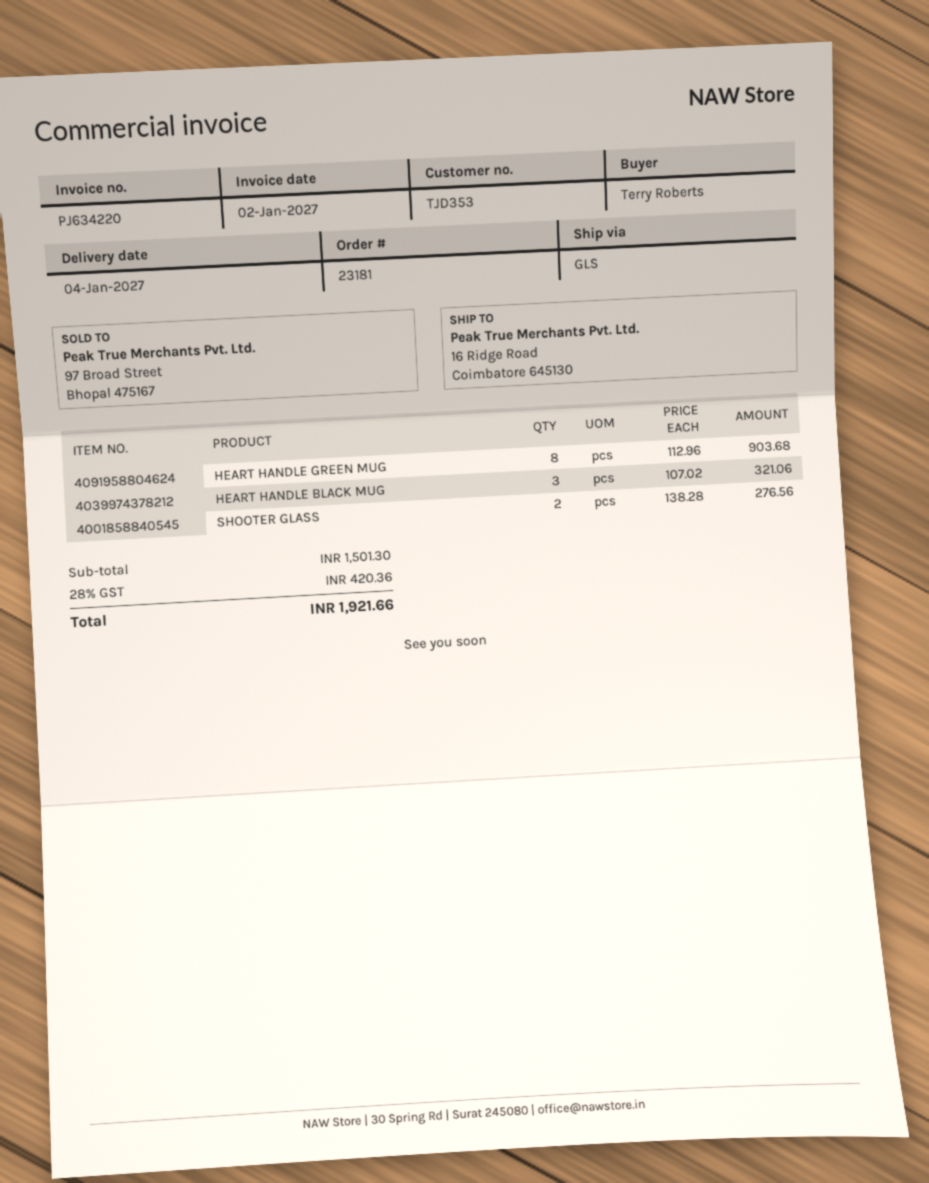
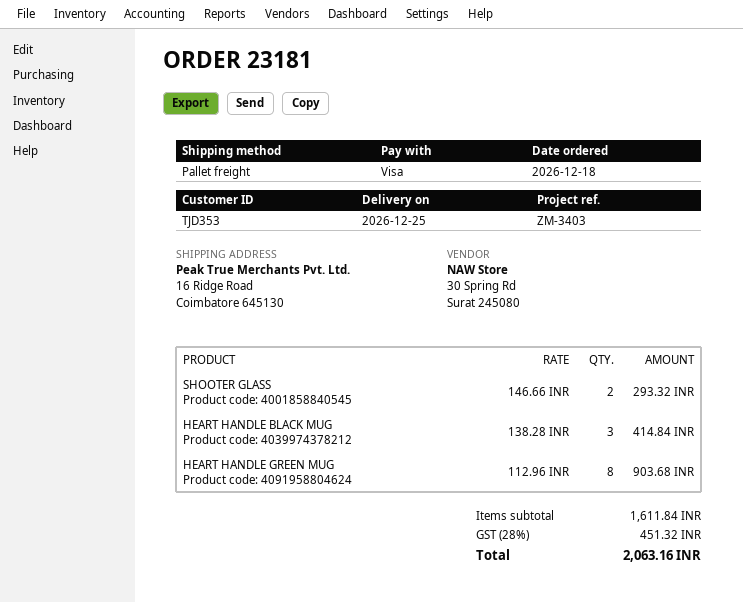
delivery date: 2027-01-04 -> 2026-12-25
shipping method: GLS -> pallet freight
HEART HANDLE BLACK MUG: 3 x 107.02 = 321.06 -> 3 x 138.28 = 414.84
SHOOTER GLASS: 2 x 138.28 = 276.56 -> 2 x 146.66 = 293.32
subtotal: 1501.30 -> 1611.84
tax: 28% = 420.36 -> 28% = 451.32
total: 1921.66 -> 2063.16

